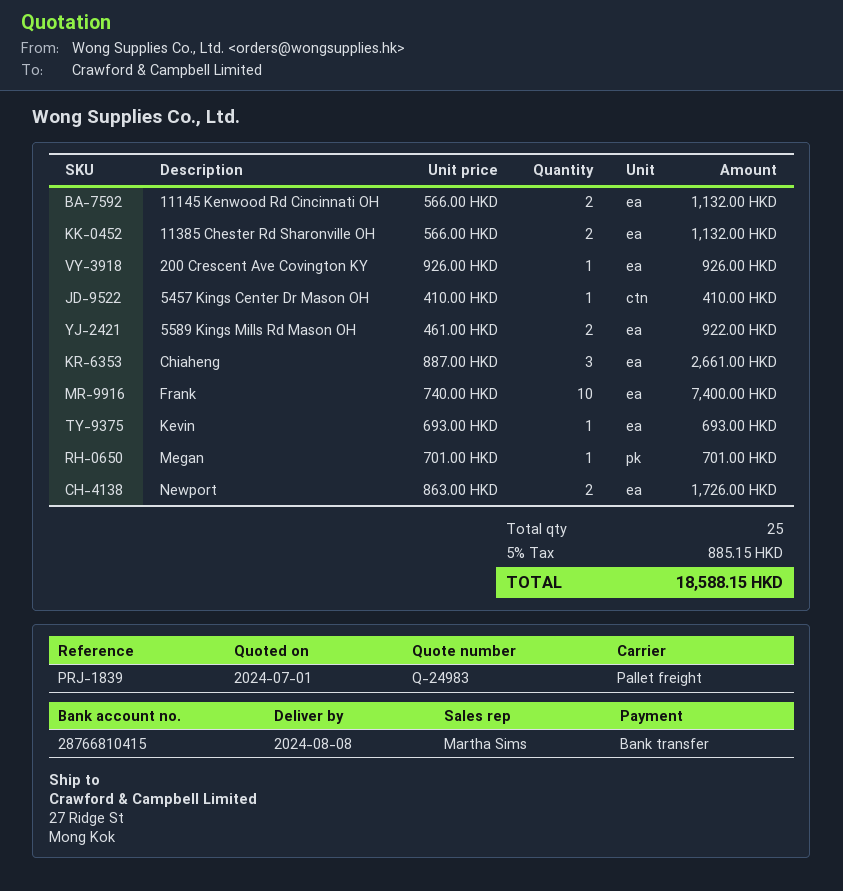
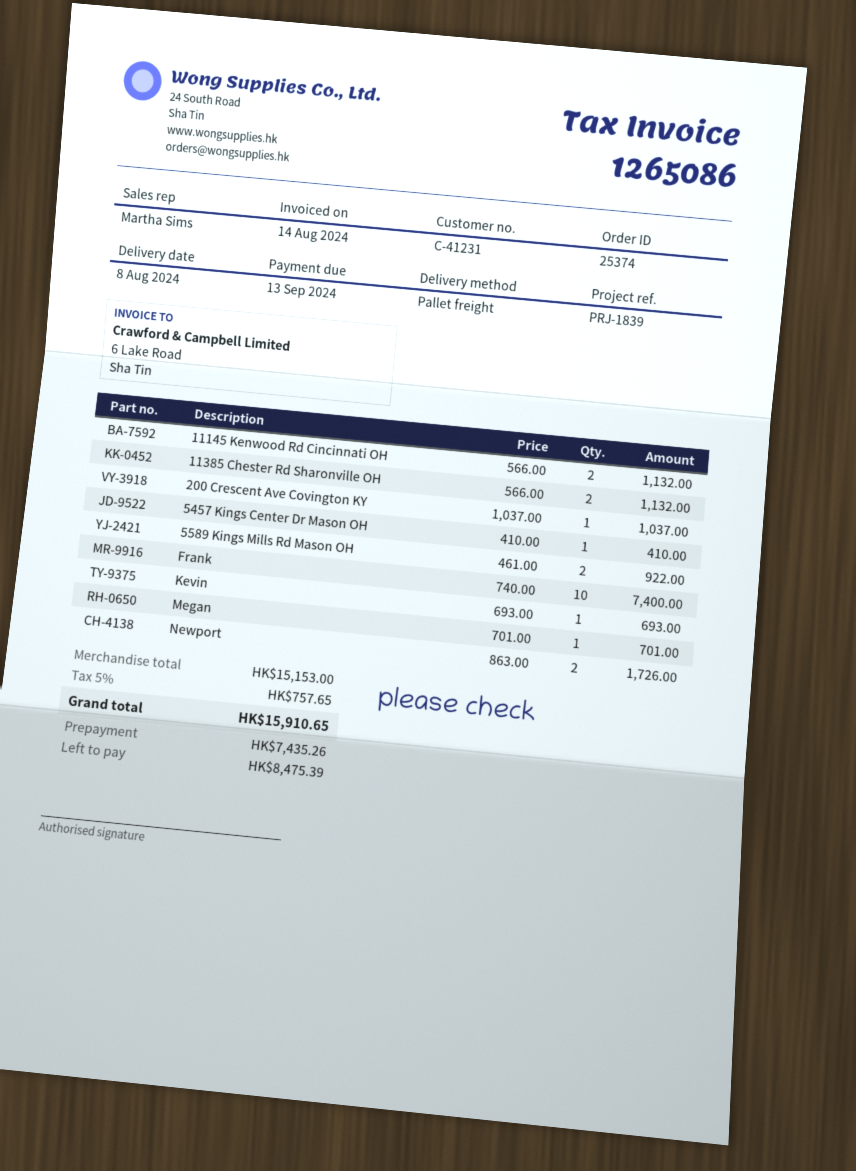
200 Crescent Ave Covington KY: 1 x 926.00 = 926.00 -> 1 x 1037.00 = 1037.00
Chiaheng: 3 x 887.00 = 2661.00 -> none
tax: 5% = 885.15 -> 5% = 757.65
total: 18588.15 -> 15910.65

